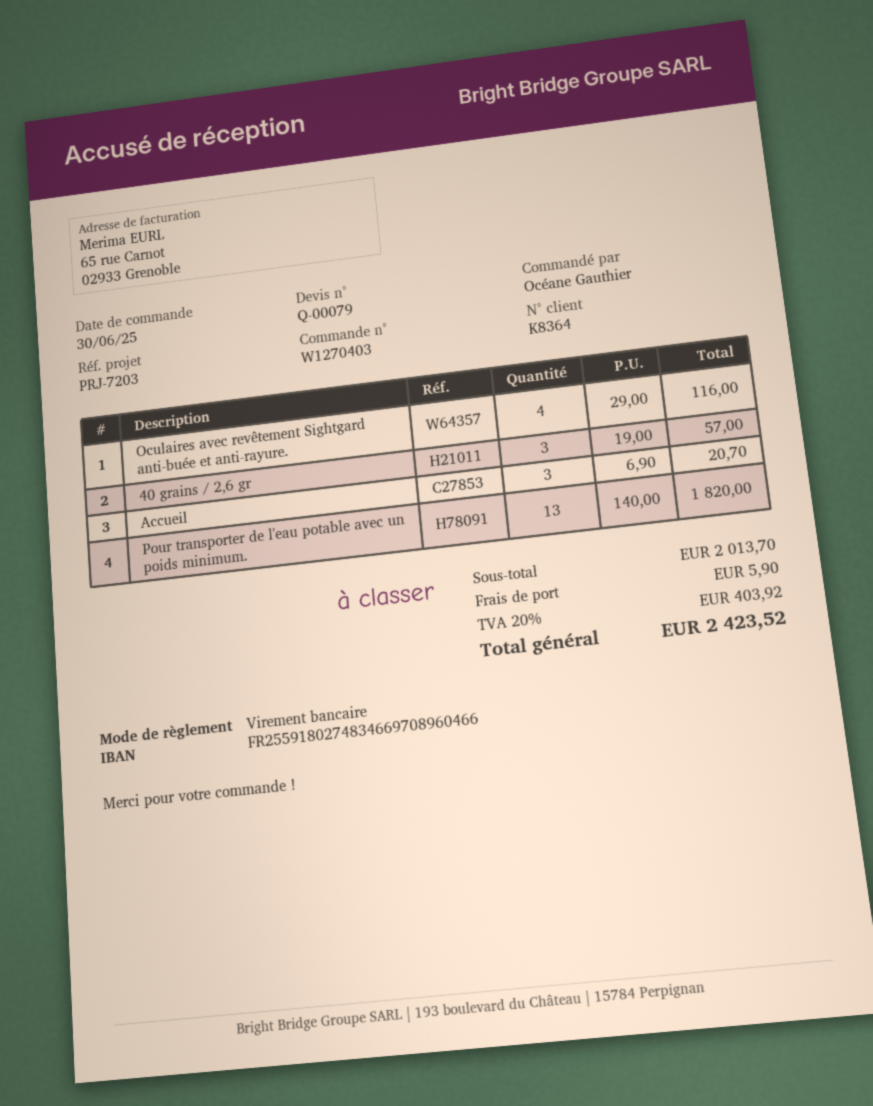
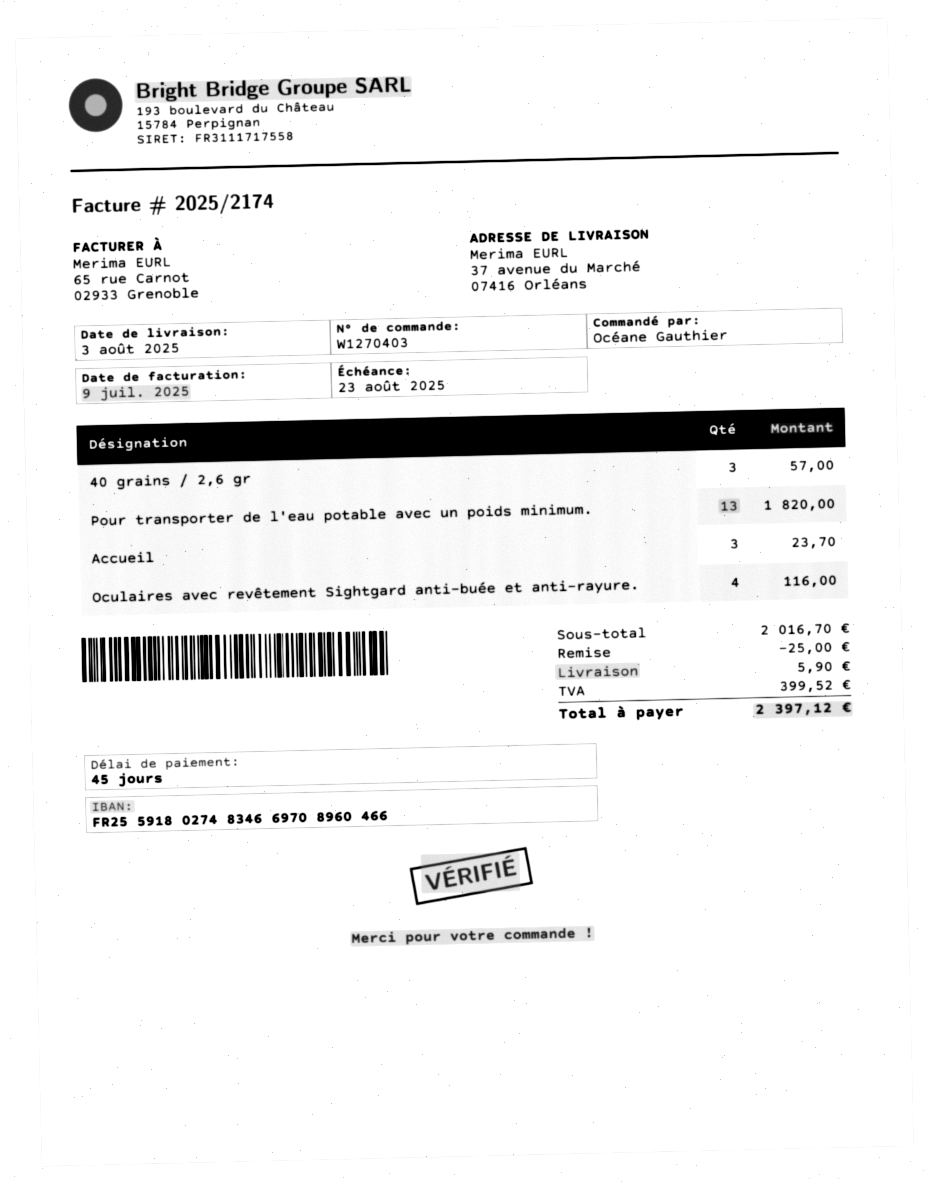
Accueil: 3 for 20.70 -> 3 for 23.70
subtotal: 2013.70 -> 2016.70
discount: none -> 25.00
tax: 403.92 -> 399.52
total: 2423.52 -> 2397.12

